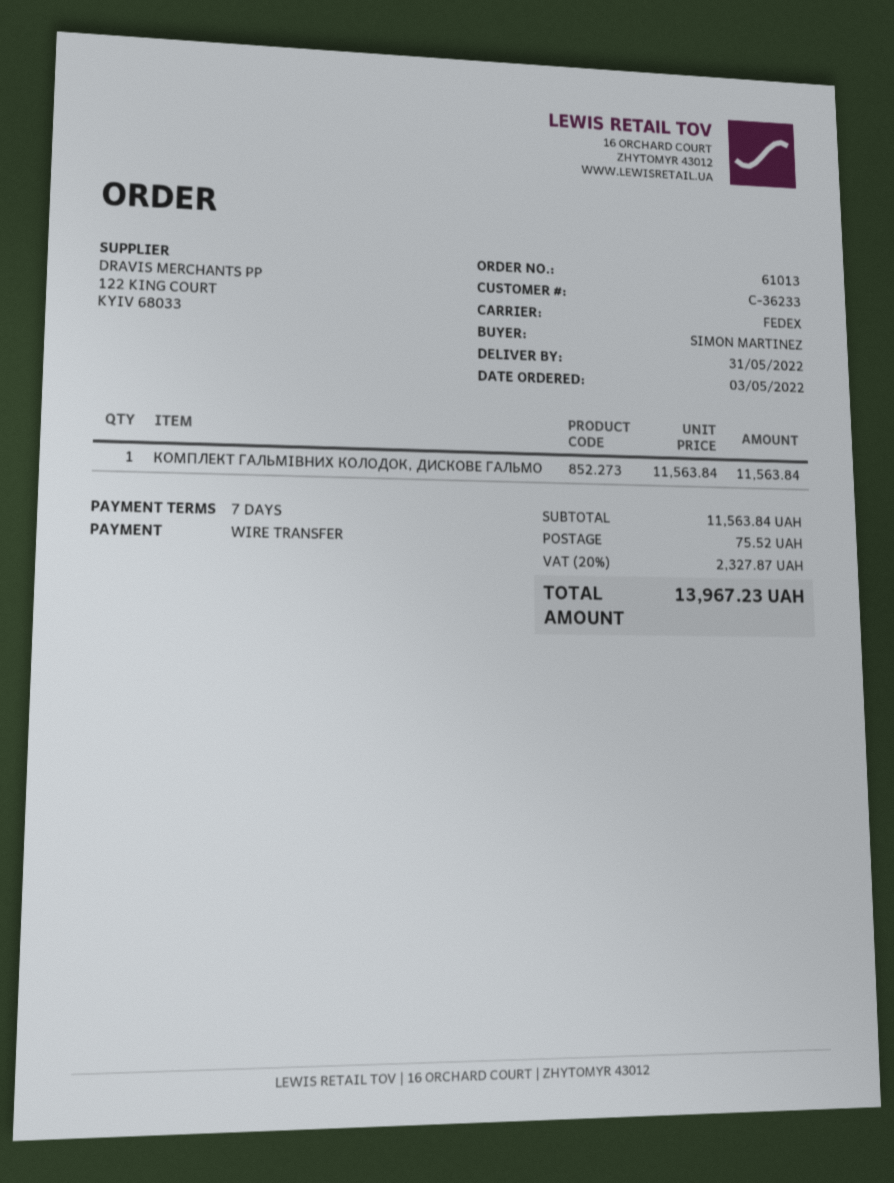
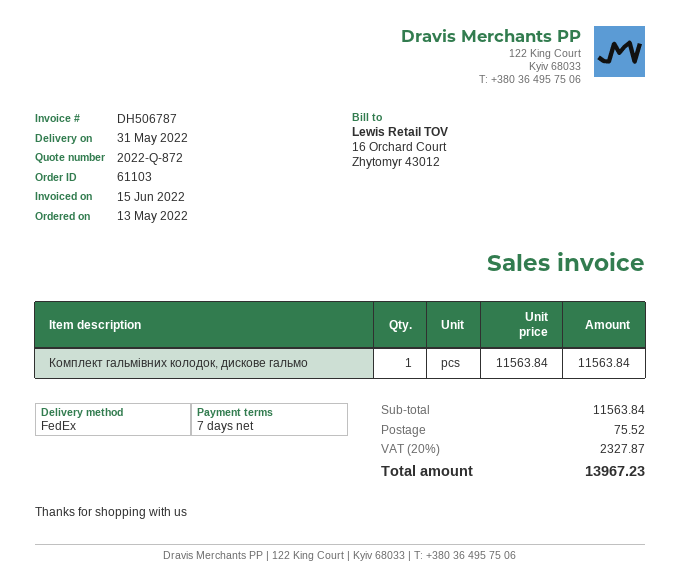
order number: 61013 -> 61103
order date: 2022-05-03 -> 2022-05-13

